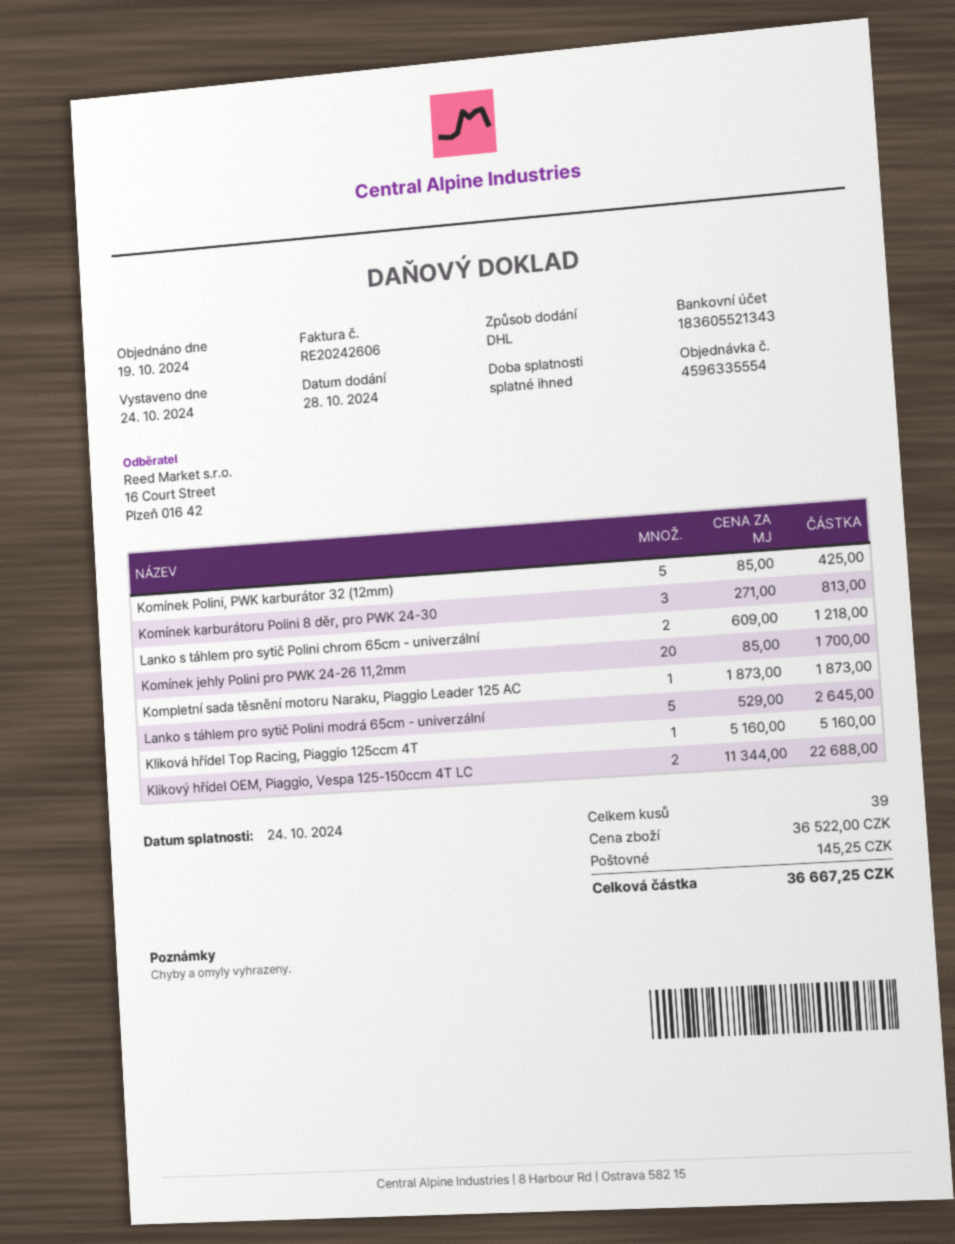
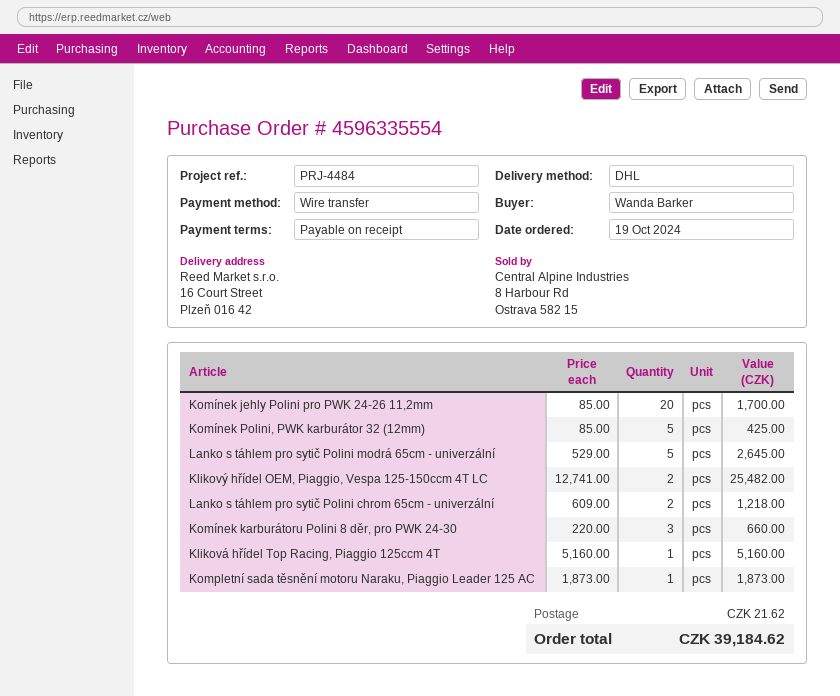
Komínek karburátoru Polini 8 děr, pro PWK 24-30: 3 x 271.00 = 813.00 -> 3 x 220.00 = 660.00
Klikový hřídel OEM, Piaggio, Vespa 125-150ccm 4T LC: 2 x 11344.00 = 22688.00 -> 2 x 12741.00 = 25482.00
shipping: 145.25 -> 21.62
total: 36667.25 -> 39184.62

